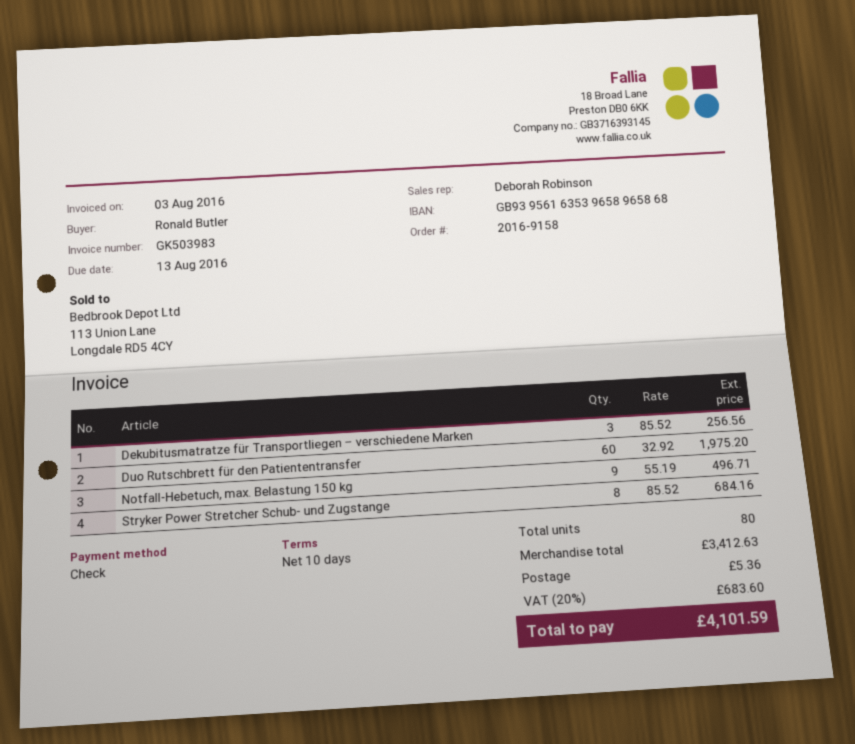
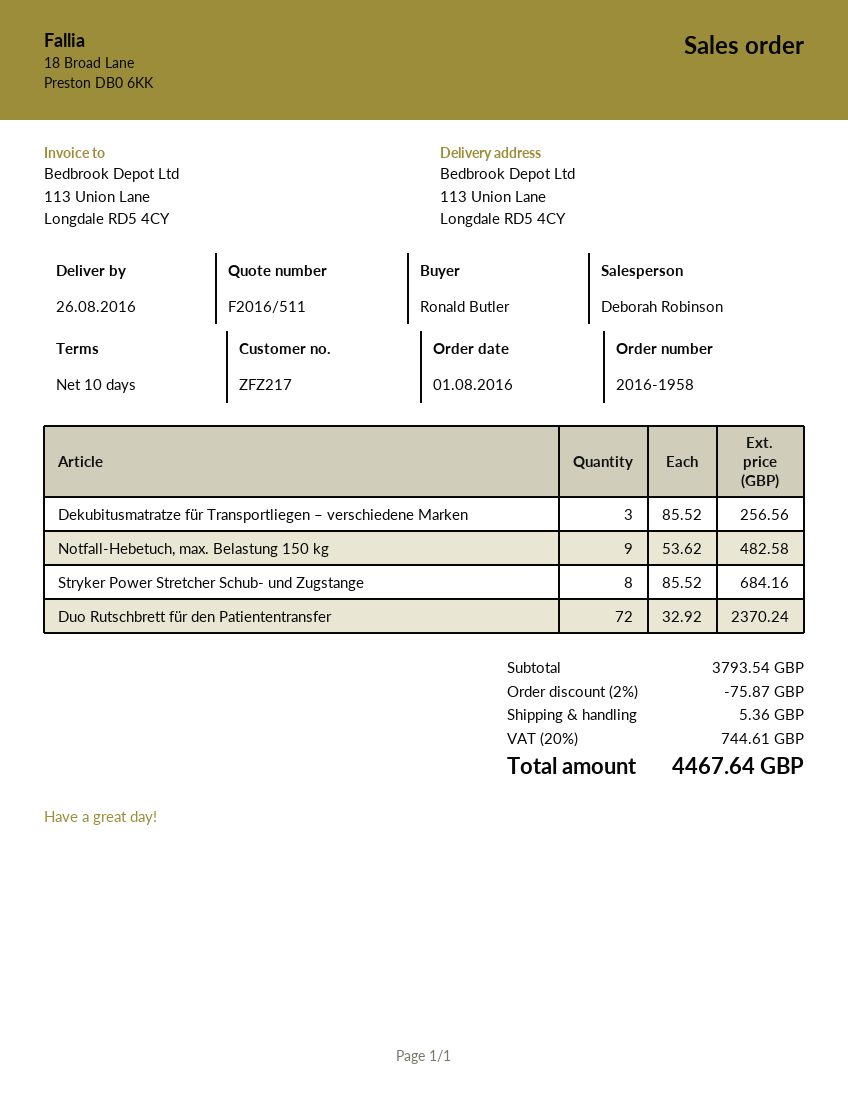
order number: 2016-9158 -> 2016-1958
Duo Rutschbrett für den Patiententransfer: 60 x 32.92 = 1975.20 -> 72 x 32.92 = 2370.24
Notfall-Hebetuch, max. Belastung 150 kg: 9 x 55.19 = 496.71 -> 9 x 53.62 = 482.58
subtotal: 3412.63 -> 3793.54
discount: none -> 2% = 75.87
tax: 20% = 683.60 -> 20% = 744.61
total: 4101.59 -> 4467.64

